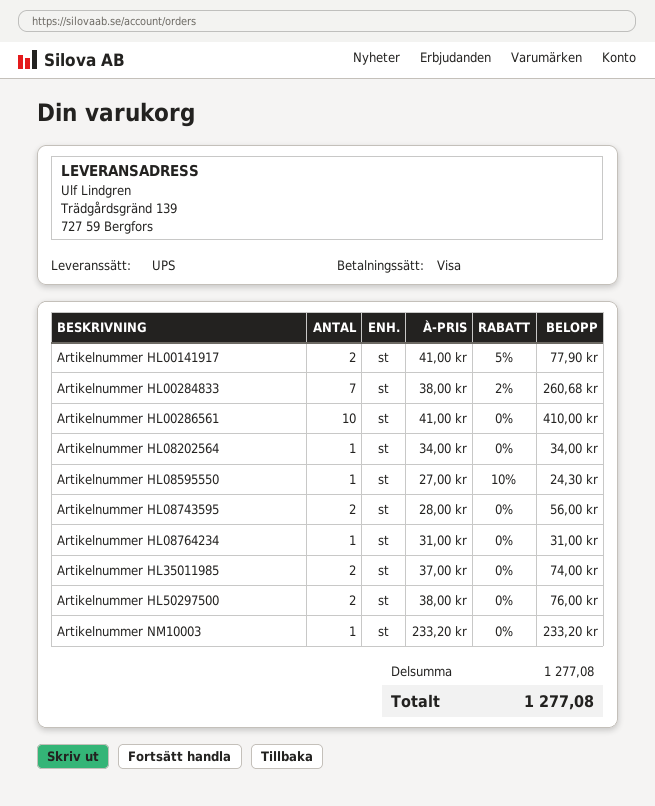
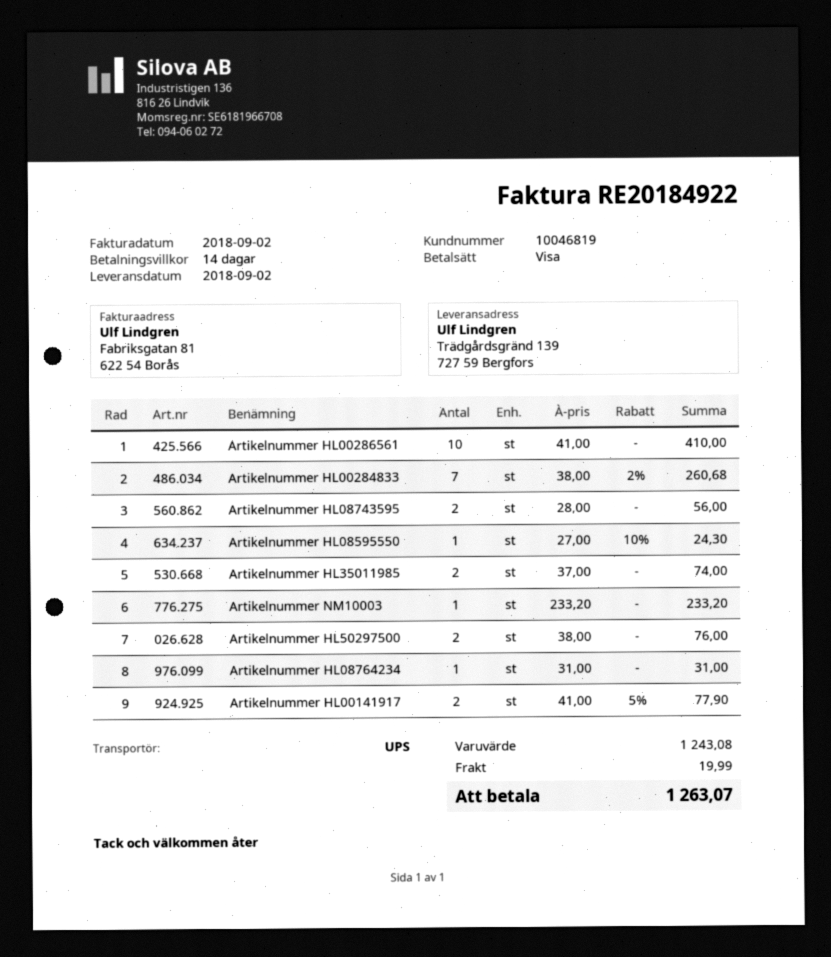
Artikelnummer HL08202564: 1 x 34.00 = 34.00 -> none
subtotal: 1277.08 -> 1243.08
shipping: none -> 19.99
total: 1277.08 -> 1263.07

